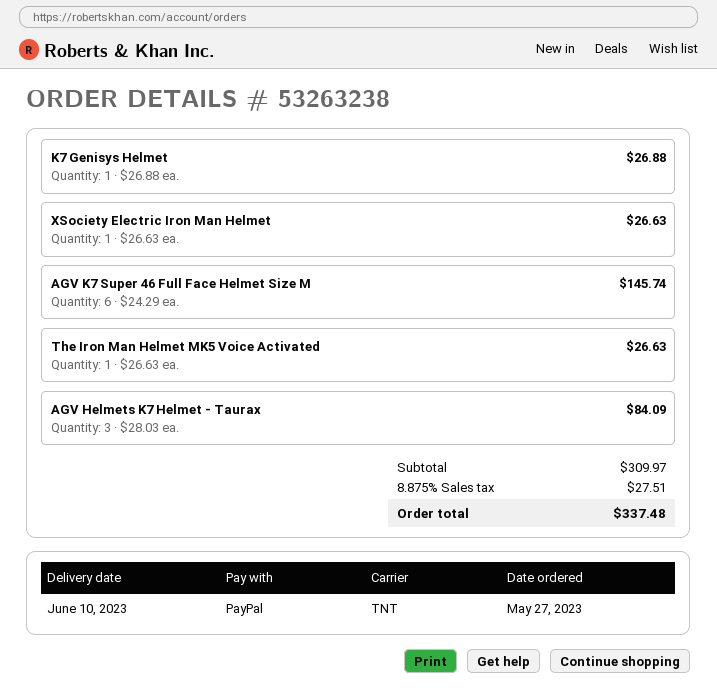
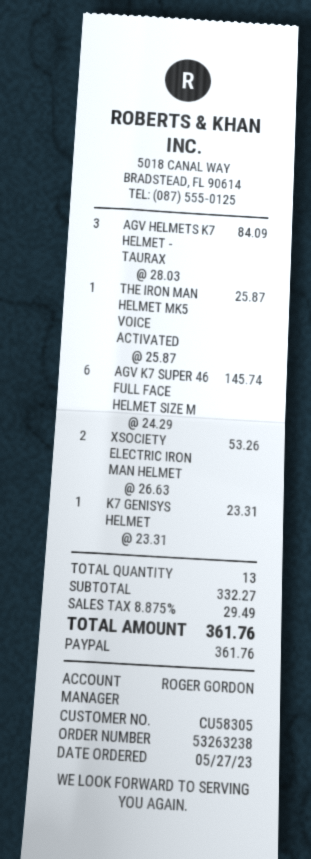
K7 Genisys Helmet: 1 x 26.88 = 26.88 -> 1 x 23.31 = 23.31
XSociety Electric Iron Man Helmet: 1 x 26.63 = 26.63 -> 2 x 26.63 = 53.26
The Iron Man Helmet MK5 Voice Activated: 1 x 26.63 = 26.63 -> 1 x 25.87 = 25.87
subtotal: 309.97 -> 332.27
tax: 8.875% = 27.51 -> 8.875% = 29.49
total: 337.48 -> 361.76

